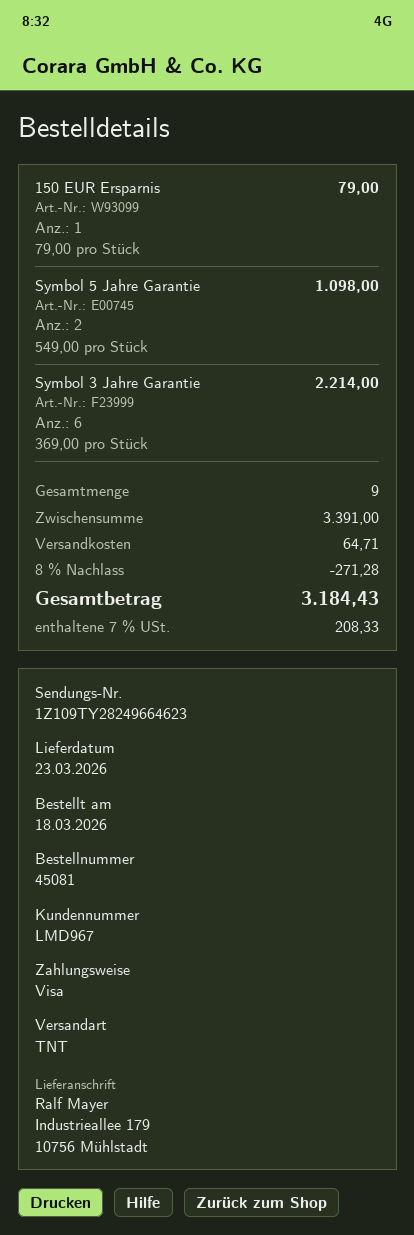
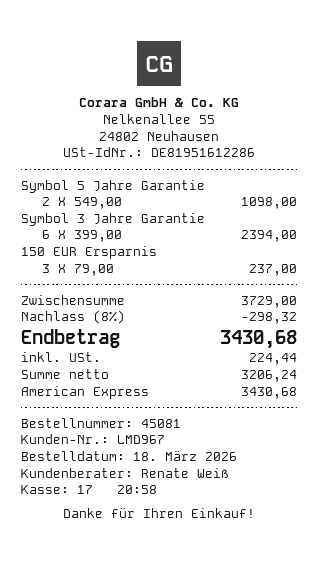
payment method: Visa -> American Express
150 EUR Ersparnis: 1 x 79.00 = 79.00 -> 3 x 79.00 = 237.00
Symbol 3 Jahre Garantie: 6 x 369.00 = 2214.00 -> 6 x 399.00 = 2394.00
subtotal: 3391.00 -> 3729.00
discount: 8% = 271.28 -> 8% = 298.32
shipping: 64.71 -> none
tax: 208.33 -> 224.44
total: 3184.43 -> 3430.68

